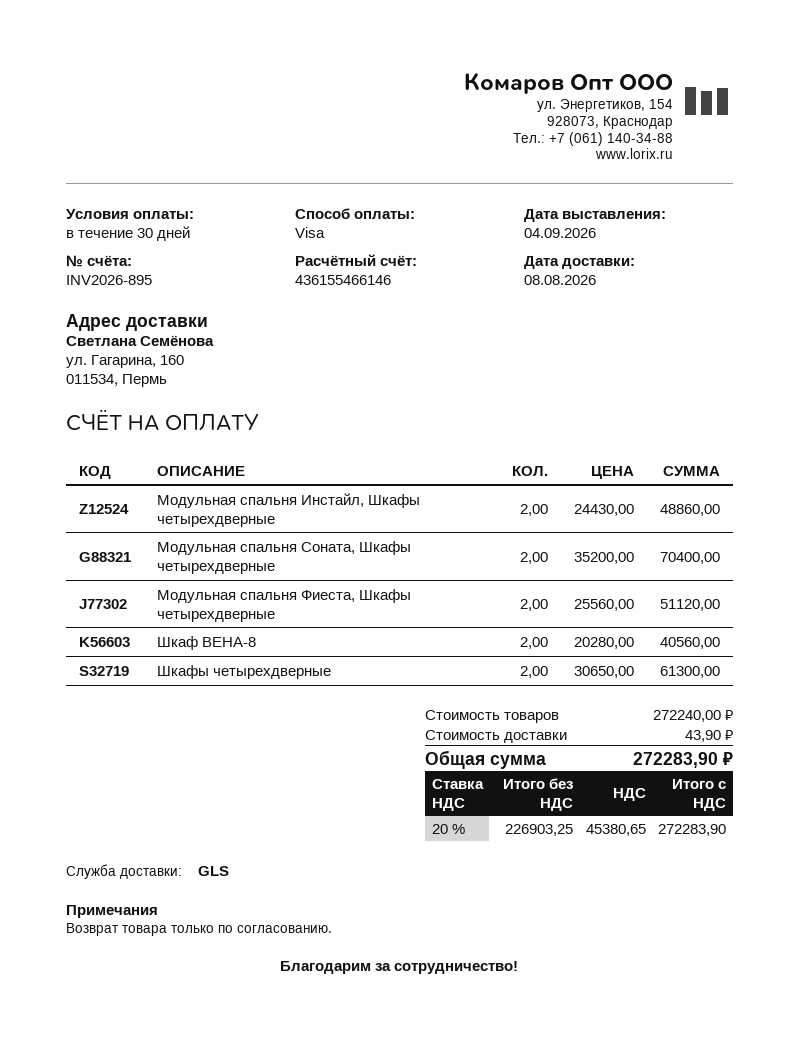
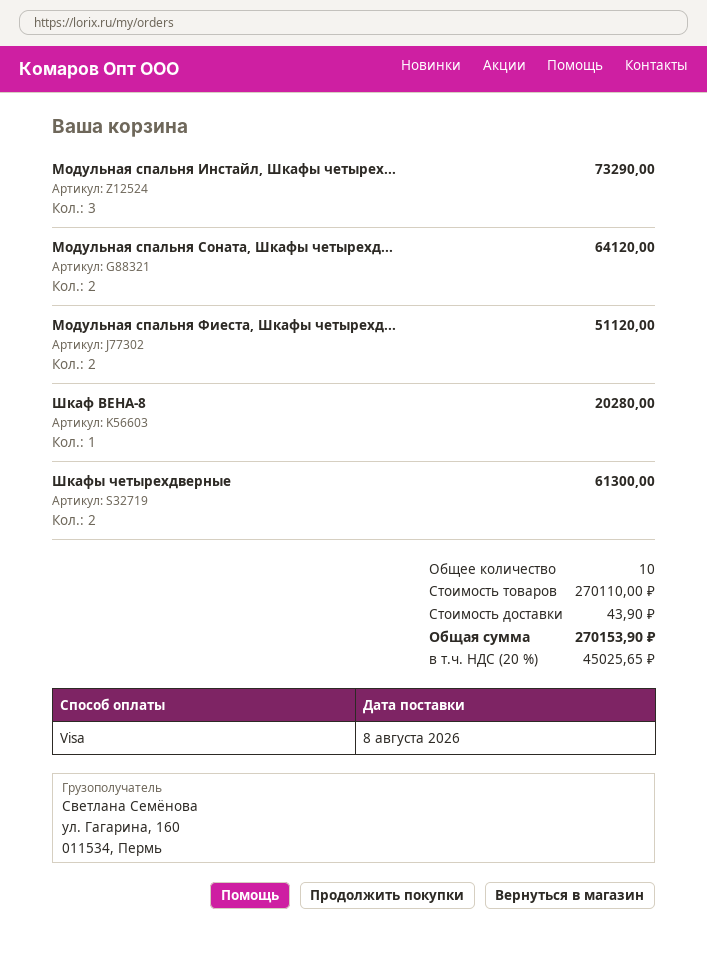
Модульная спальня Инстайл, Шкафы четырехдверные: 2 for 48860.00 -> 3 for 73290.00
Модульная спальня Соната, Шкафы четырехдверные: 2 for 70400.00 -> 2 for 64120.00
Шкаф ВЕНА-8: 2 for 40560.00 -> 1 for 20280.00
subtotal: 272240.00 -> 270110.00
tax: 20% = 45380.65 -> 20% = 45025.65
total: 272283.90 -> 270153.90

